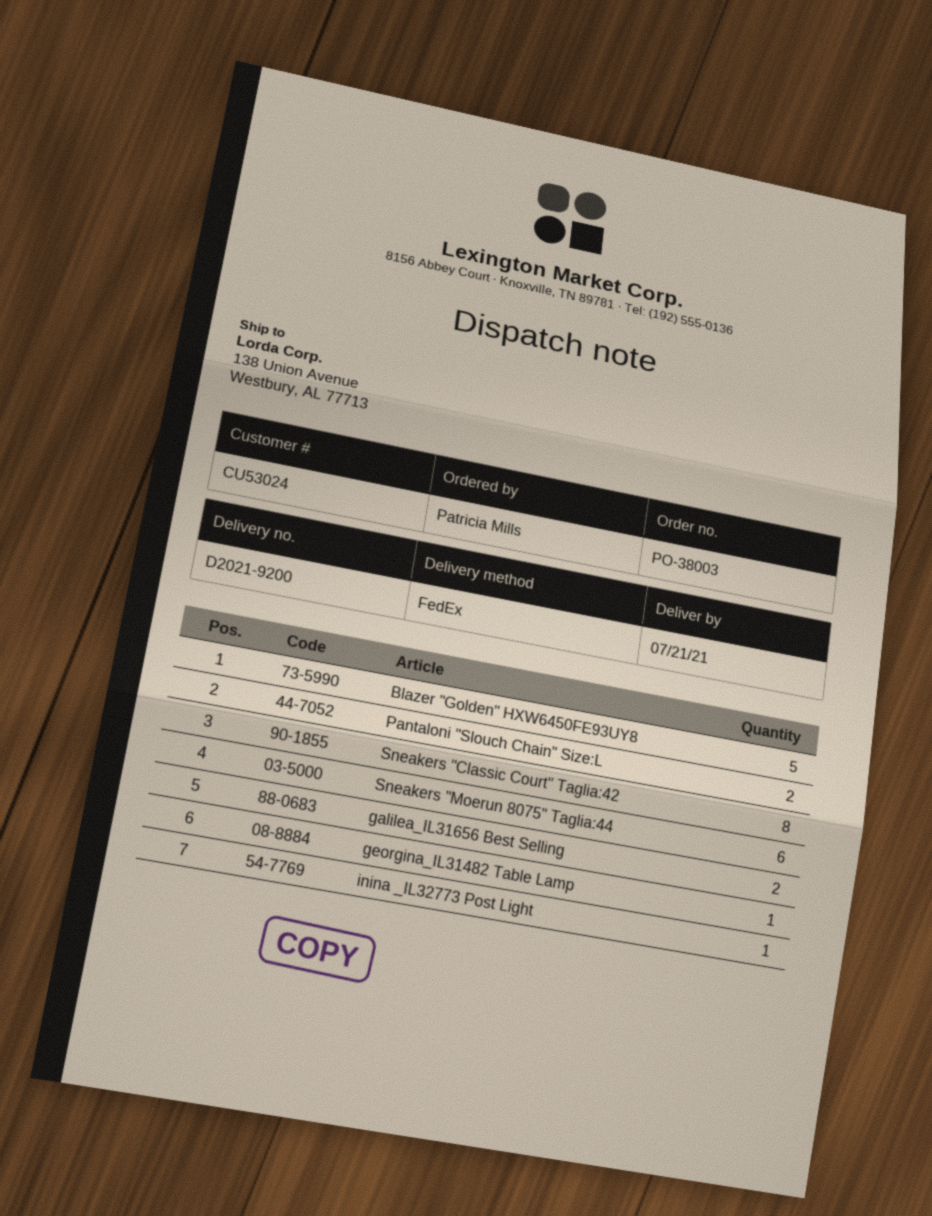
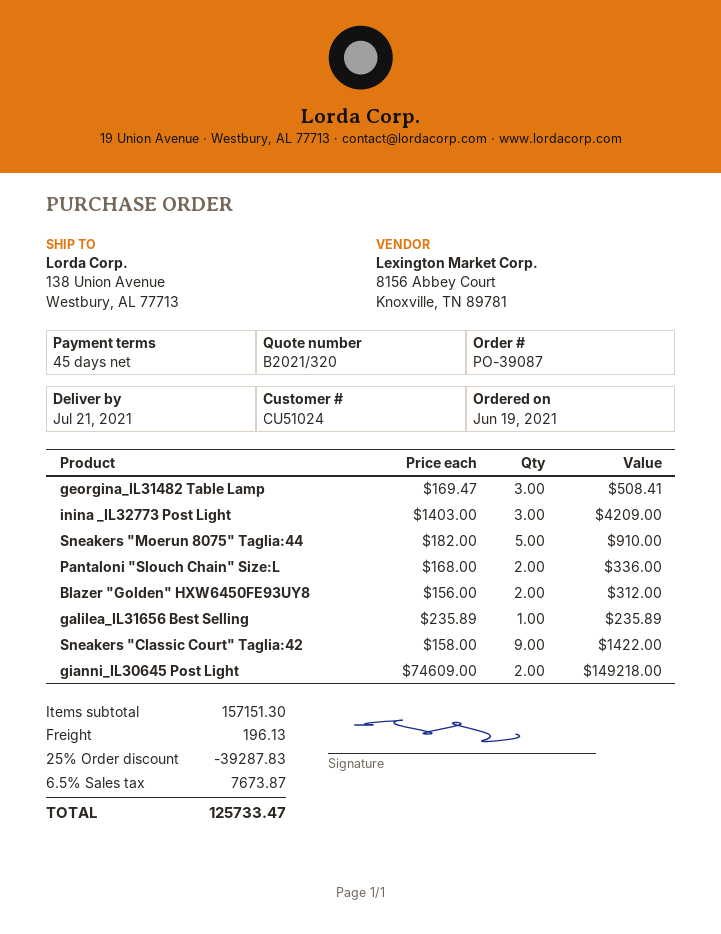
order number: PO-38003 -> PO-39087
customer number: CU53024 -> CU51024
Blazer "Golden" HXW6450FE93UY8: 5 -> 2
Sneakers "Classic Court" Taglia:42: 8 -> 9
Sneakers "Moerun 8075" Taglia:44: 6 -> 5
galilea_IL31656 Best Selling: 2 -> 1
georgina_IL31482 Table Lamp: 1 -> 3
inina _IL32773 Post Light: 1 -> 3
gianni_IL30645 Post Light: none -> 2

